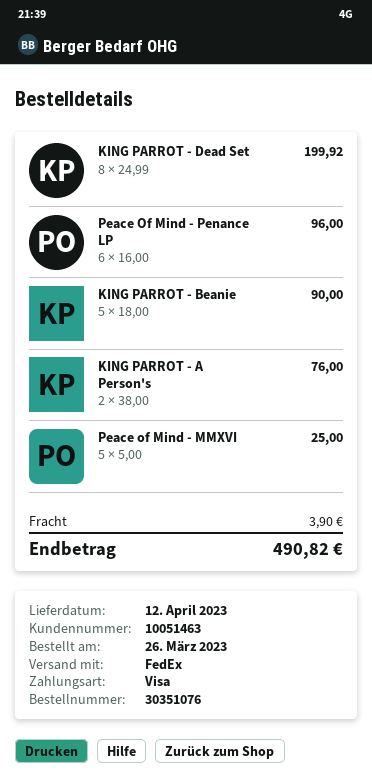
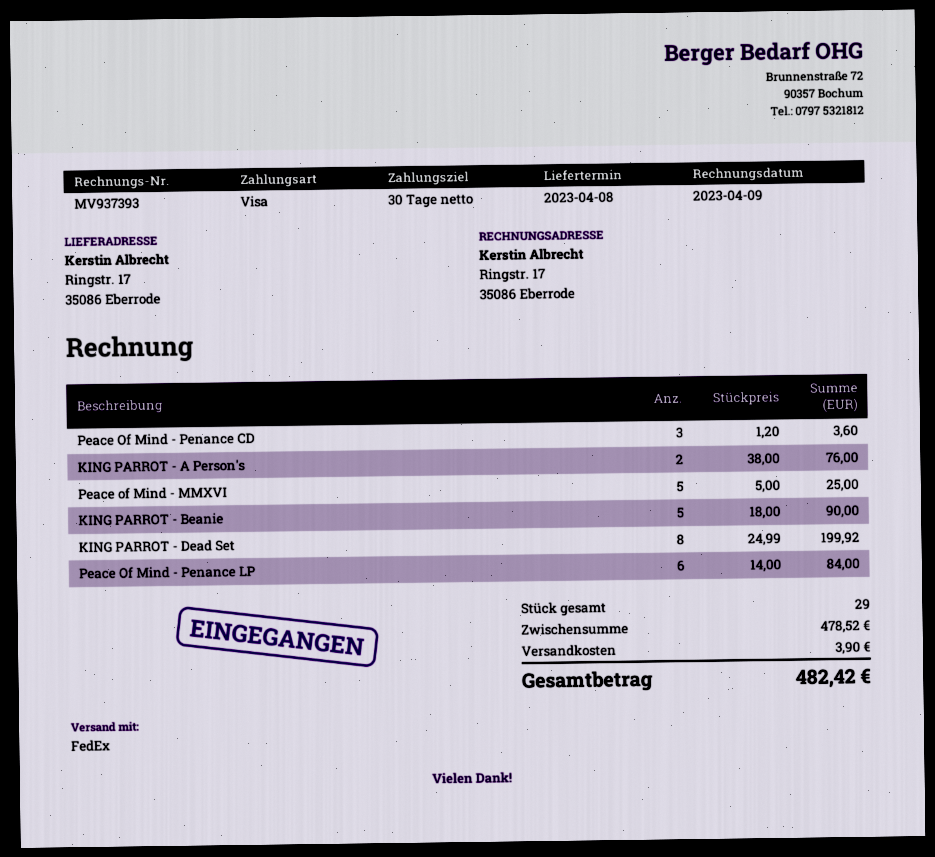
delivery date: 2023-04-12 -> 2023-04-08
Peace Of Mind - Penance LP: 6 x 16.00 = 96.00 -> 6 x 14.00 = 84.00
Peace Of Mind - Penance CD: none -> 3 x 1.20 = 3.60
total: 490.82 -> 482.42

